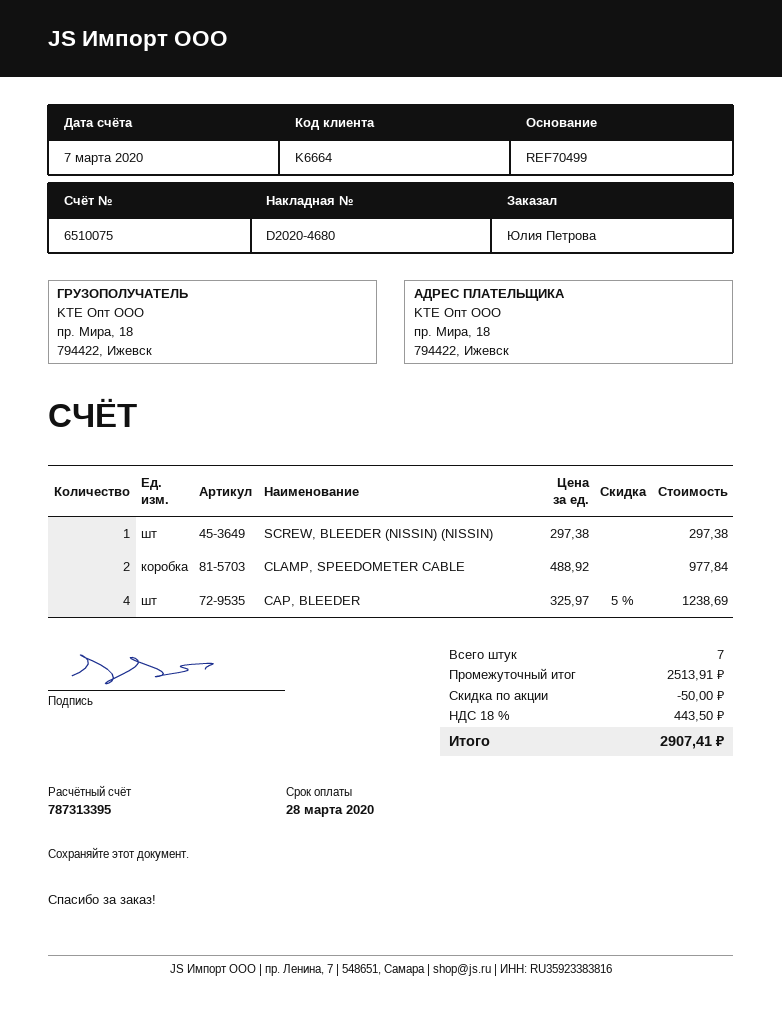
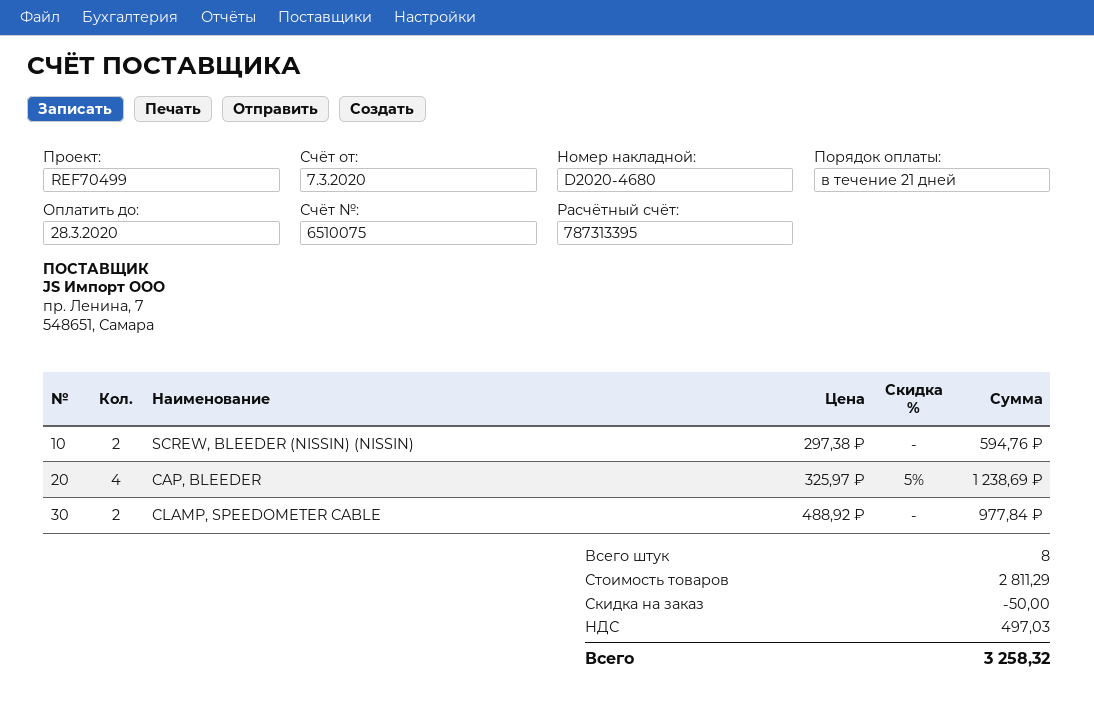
SCREW, BLEEDER (NISSIN) (NISSIN): 1 x 297.38 = 297.38 -> 2 x 297.38 = 594.76
total quantity: 7 -> 8
subtotal: 2513.91 -> 2811.29
tax: 443.50 -> 497.03
total: 2907.41 -> 3258.32

